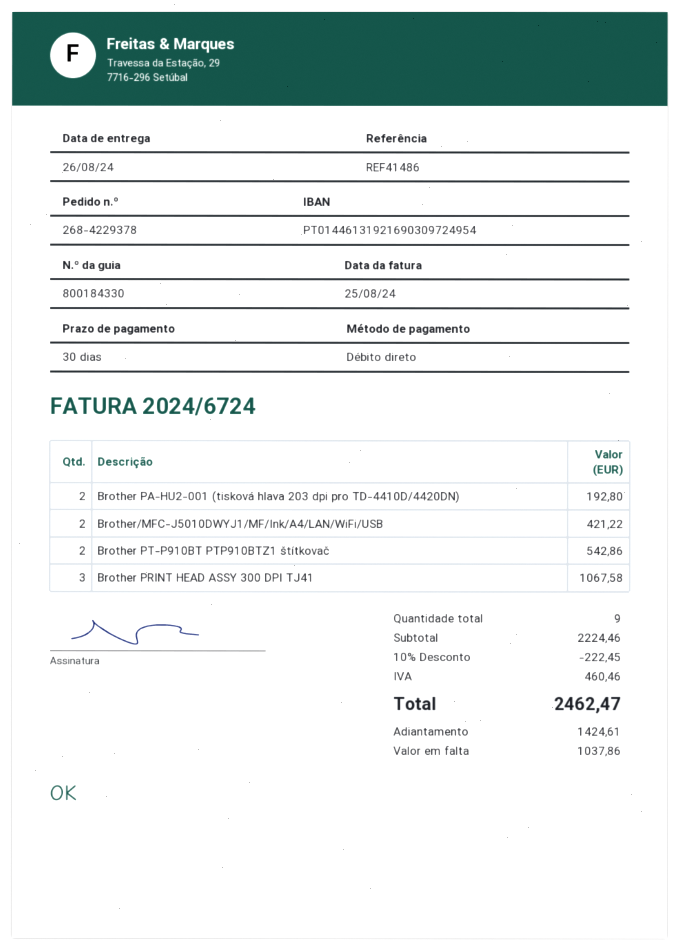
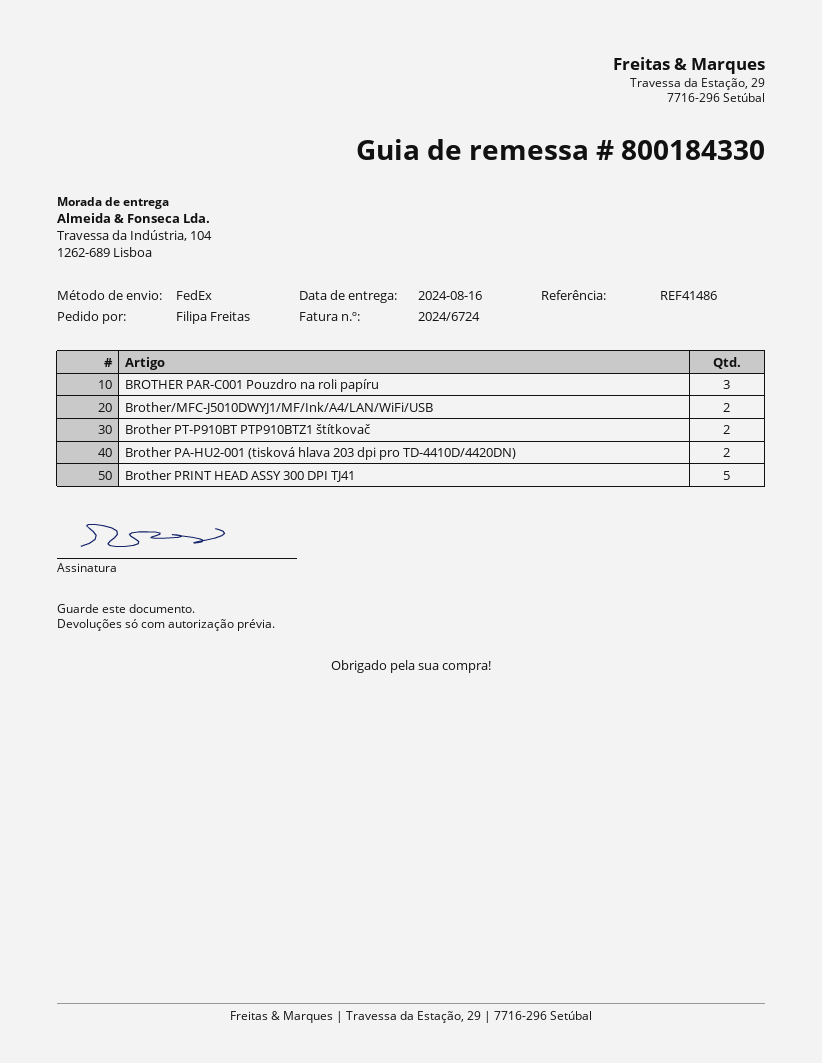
delivery date: 2024-08-26 -> 2024-08-16
Brother PRINT HEAD ASSY 300 DPI TJ41: 3 -> 5
BROTHER PAR-C001 Pouzdro na roli papíru: none -> 3

